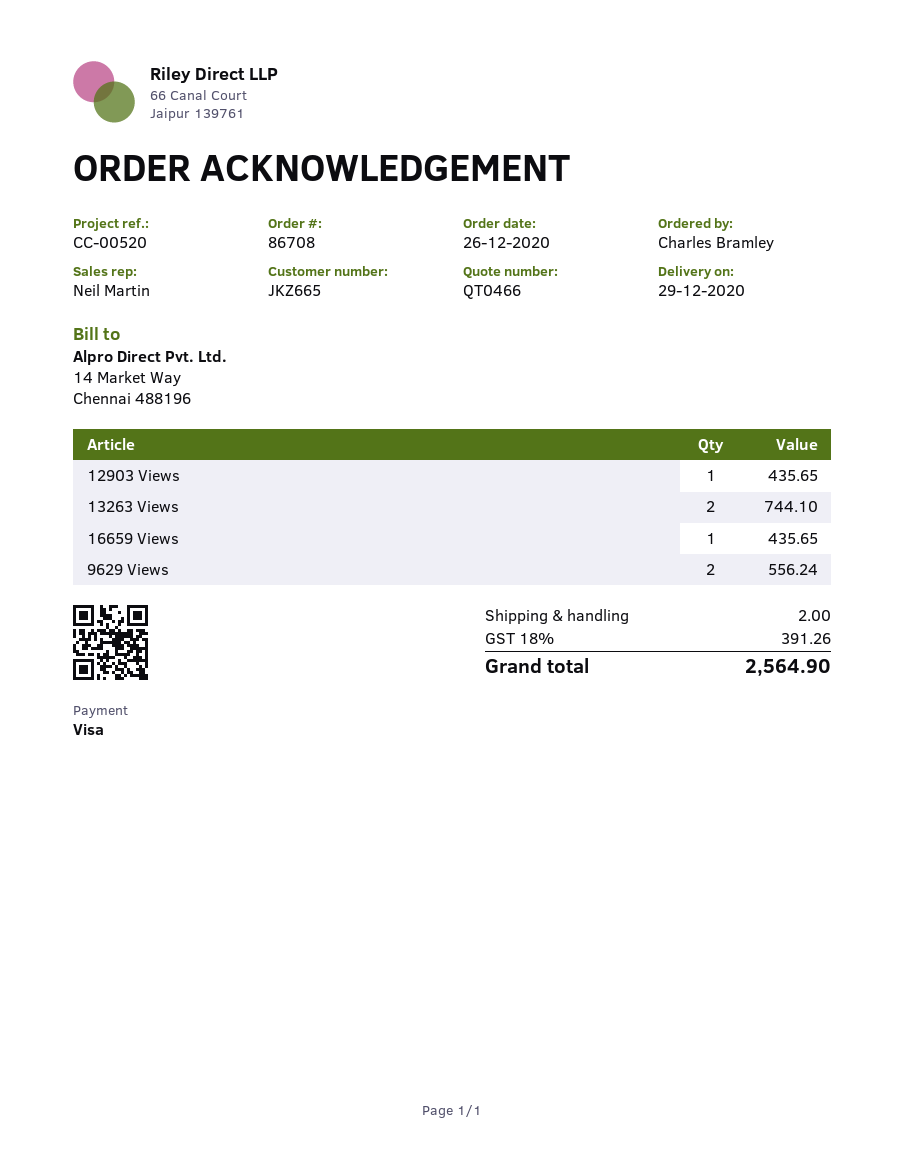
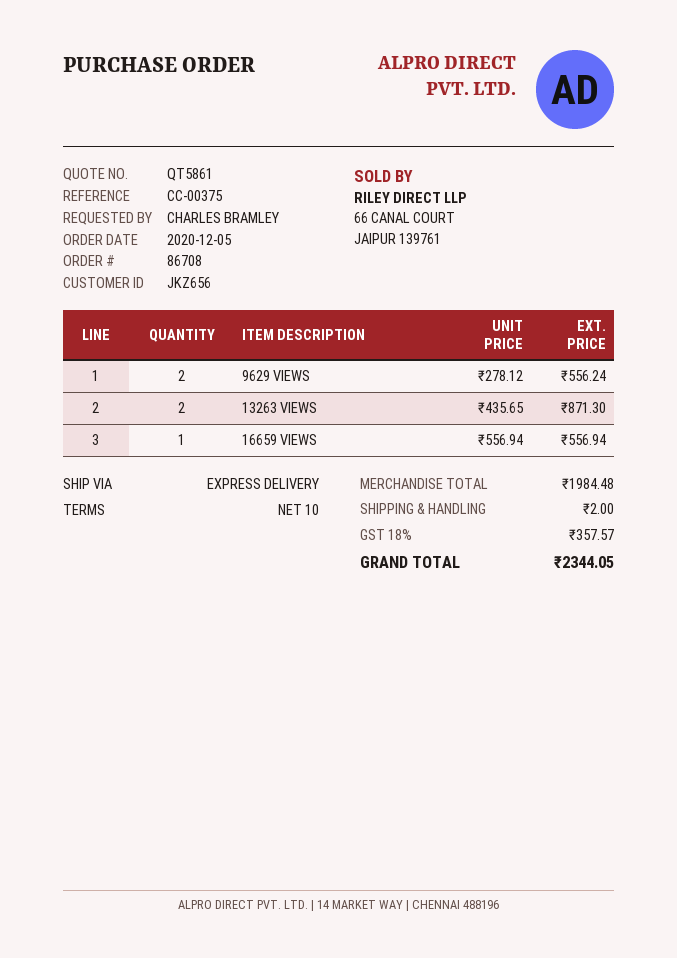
quote number: QT0466 -> QT5861
order date: 2020-12-26 -> 2020-12-05
customer number: JKZ665 -> JKZ656
reference: CC-00520 -> CC-00375
12903 Views: 1 for 435.65 -> none
13263 Views: 2 for 744.10 -> 2 for 871.30
16659 Views: 1 for 435.65 -> 1 for 556.94
tax: 18% = 391.26 -> 18% = 357.57
total: 2564.90 -> 2344.05

